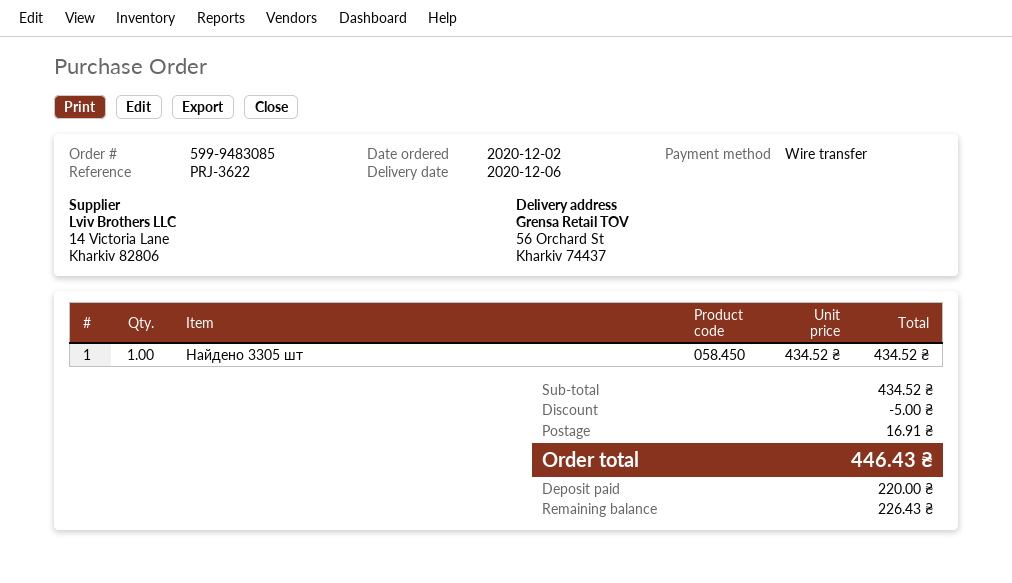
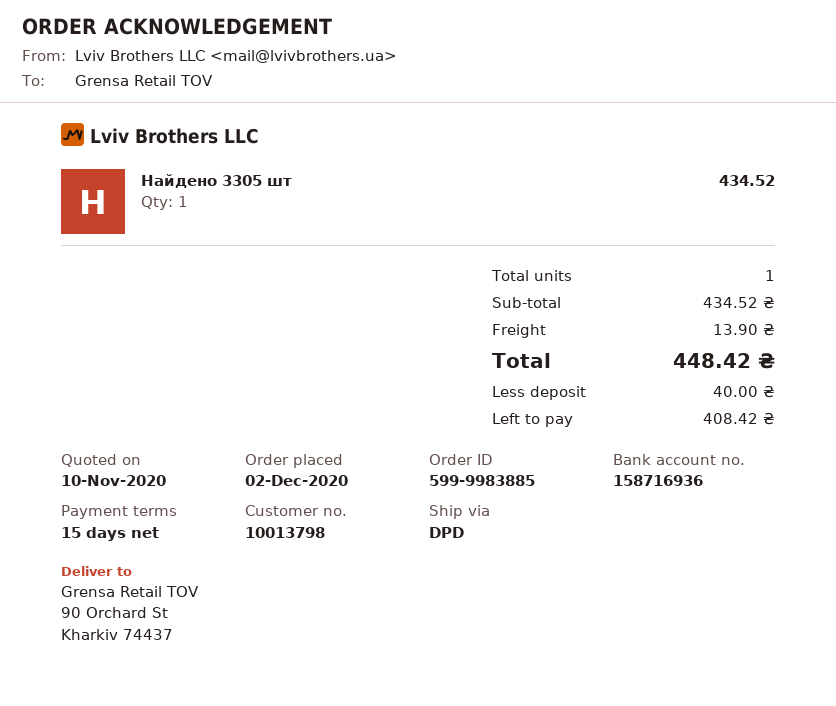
order number: 599-9483085 -> 599-9983885
ship to: 56 Orchard St, Kharkiv 74437 -> 90 Orchard St, Kharkiv 74437
discount: 5.00 -> none
shipping: 16.91 -> 13.90
total: 446.43 -> 448.42
deposit: 220.00 -> 40.00
balance: 226.43 -> 408.42

